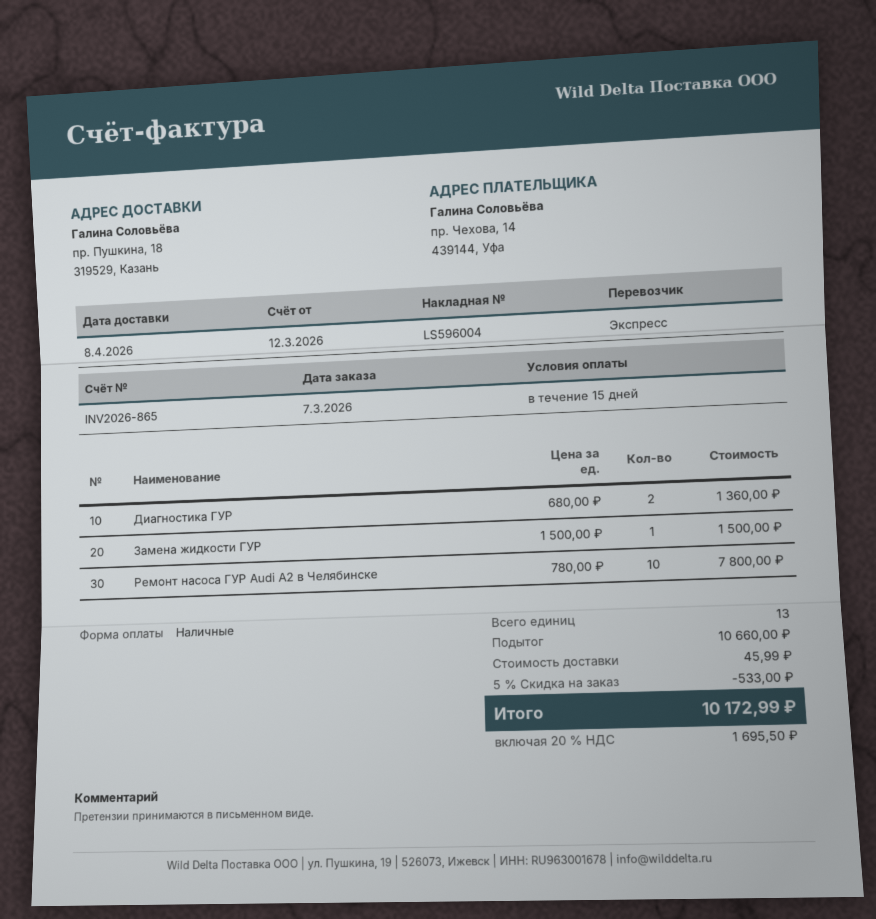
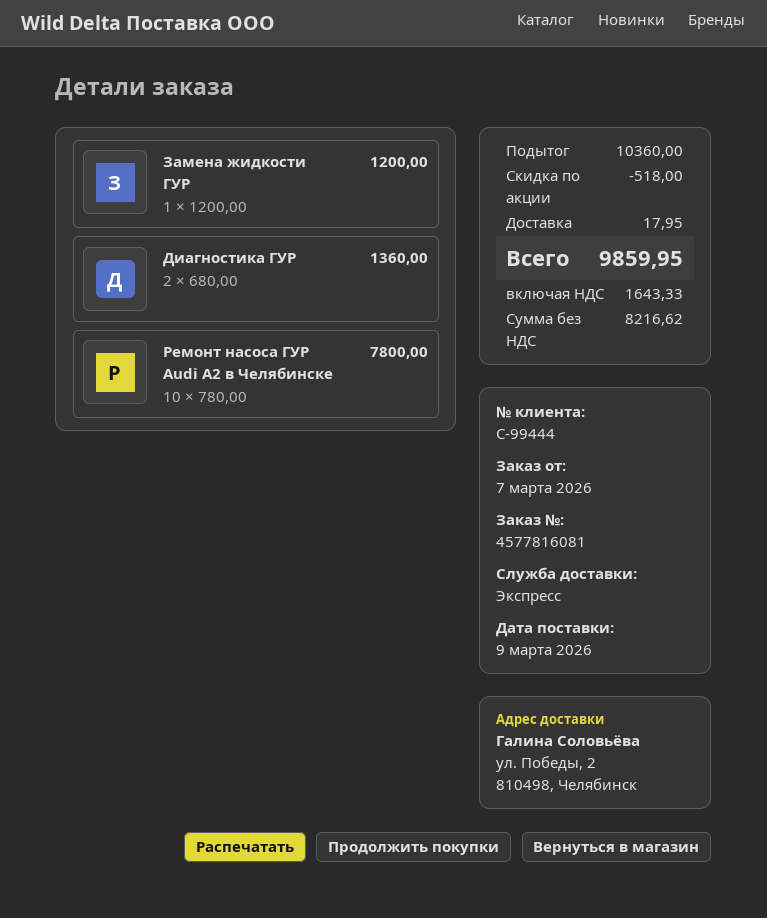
delivery date: 2026-04-08 -> 2026-03-09
ship to: пр. Пушкина, 18, 319529, Казань -> ул. Победы, 2, 810498, Челябинск
Замена жидкости ГУР: 1 x 1500.00 = 1500.00 -> 1 x 1200.00 = 1200.00
subtotal: 10660.00 -> 10360.00
discount: 533.00 -> 518.00
shipping: 45.99 -> 17.95
tax: 1695.50 -> 1643.33
total: 10172.99 -> 9859.95

